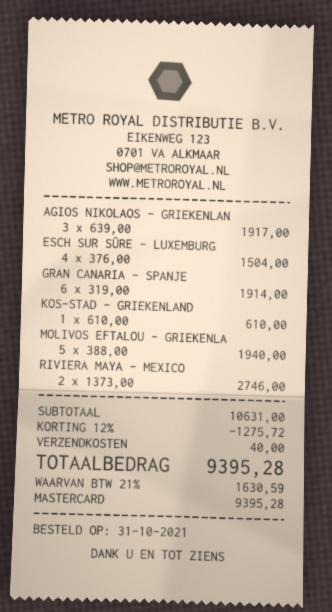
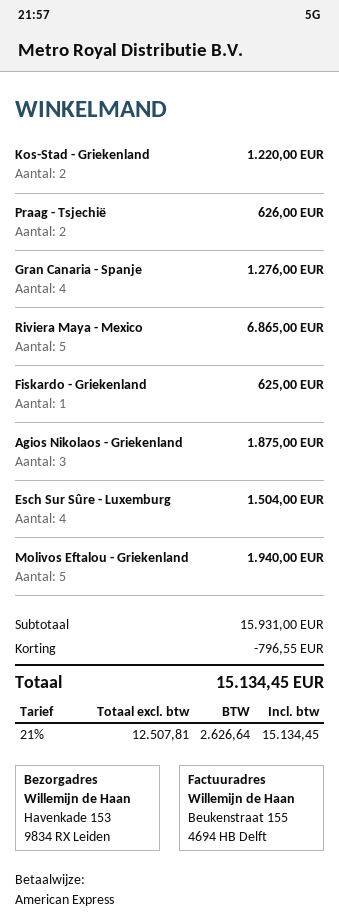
payment method: Mastercard -> American Express
AGIOS NIKOLAOS - GRIEKENLAN: 3 for 1917.00 -> 3 for 1875.00
GRAN CANARIA - SPANJE: 6 for 1914.00 -> 4 for 1276.00
KOS-STAD - GRIEKENLAND: 1 for 610.00 -> 2 for 1220.00
RIVIERA MAYA - MEXICO: 2 for 2746.00 -> 5 for 6865.00
Praag - Tsjechië: none -> 2 for 626.00
Fiskardo - Griekenland: none -> 1 for 625.00
subtotal: 10631.00 -> 15931.00
discount: 1275.72 -> 796.55
shipping: 40.00 -> none
tax: 21% = 1630.59 -> 21% = 2626.64
total: 9395.28 -> 15134.45

